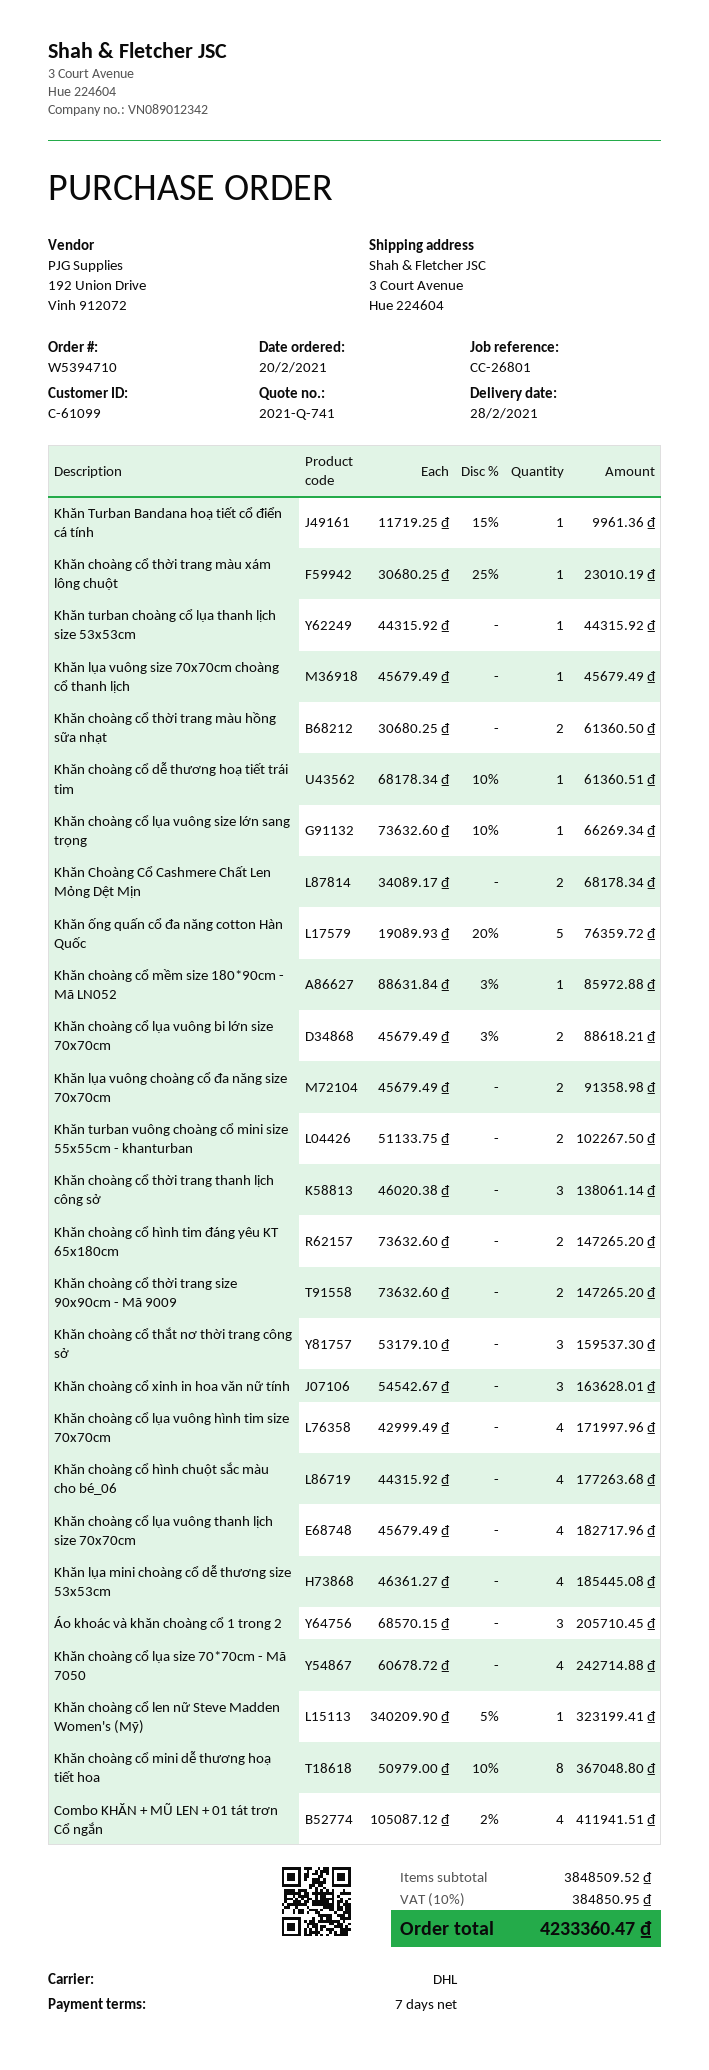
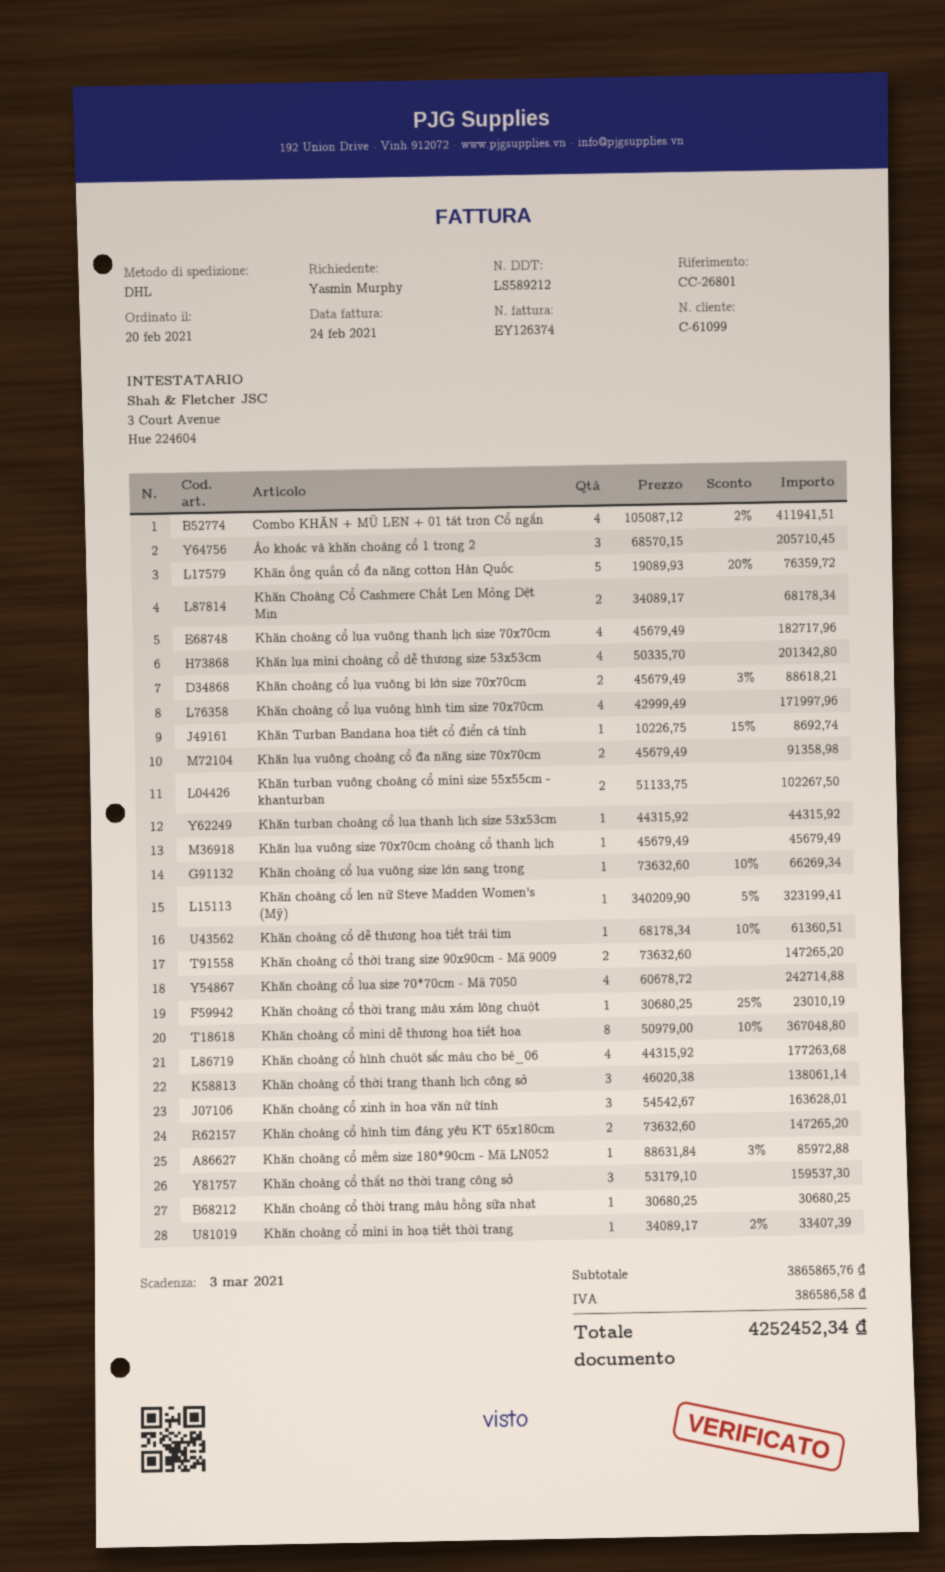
Khăn Turban Bandana hoạ tiết cổ điển cá tính: 1 x 11719.25 - 15% = 9961.36 -> 1 x 10226.75 - 15% = 8692.74
Khăn choàng cổ thời trang màu hồng sữa nhạt: 2 x 30680.25 = 61360.50 -> 1 x 30680.25 = 30680.25
Khăn lụa mini choàng cổ dễ thương size 53x53cm: 4 x 46361.27 = 185445.08 -> 4 x 50335.70 = 201342.80
Khăn choàng cổ mini in hoạ tiết thời trang: none -> 1 x 34089.17 - 2% = 33407.39
subtotal: 3848509.52 -> 3865865.76
tax: 384850.95 -> 386586.58
total: 4233360.47 -> 4252452.34

